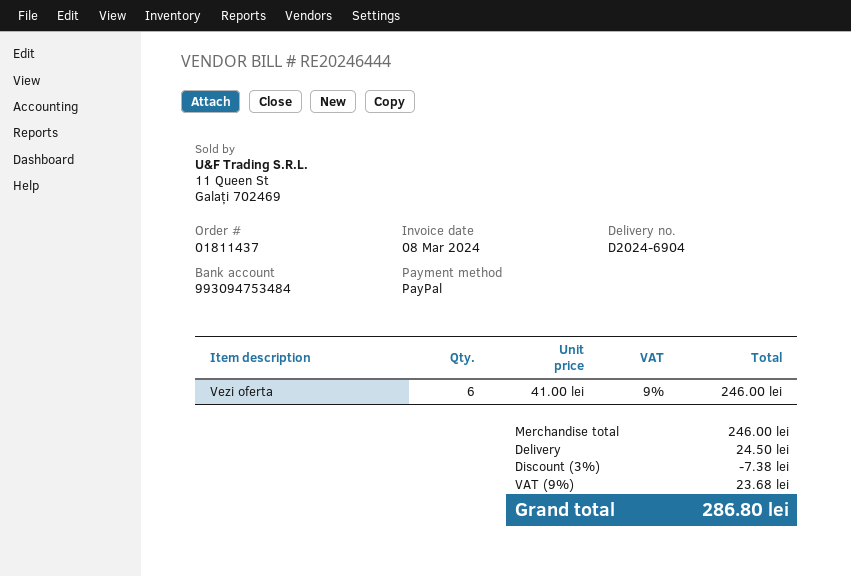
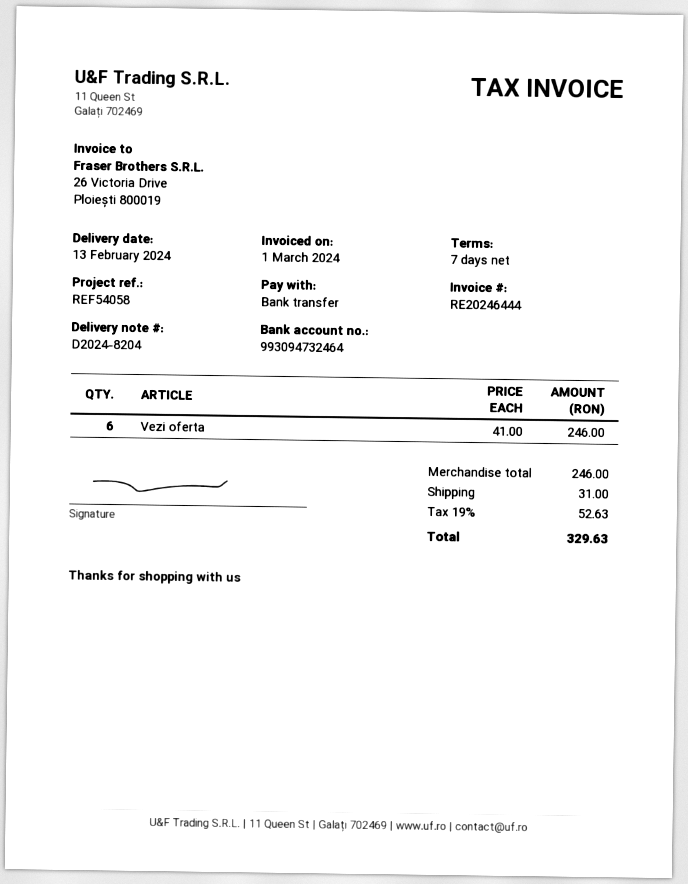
delivery note number: D2024-6904 -> D2024-8204
invoice date: 2024-03-08 -> 2024-03-01
payment method: PayPal -> bank transfer
bank account: 993094753484 -> 993094732464
discount: 3% = 7.38 -> none
shipping: 24.50 -> 31.00
tax: 9% = 23.68 -> 19% = 52.63
total: 286.80 -> 329.63

